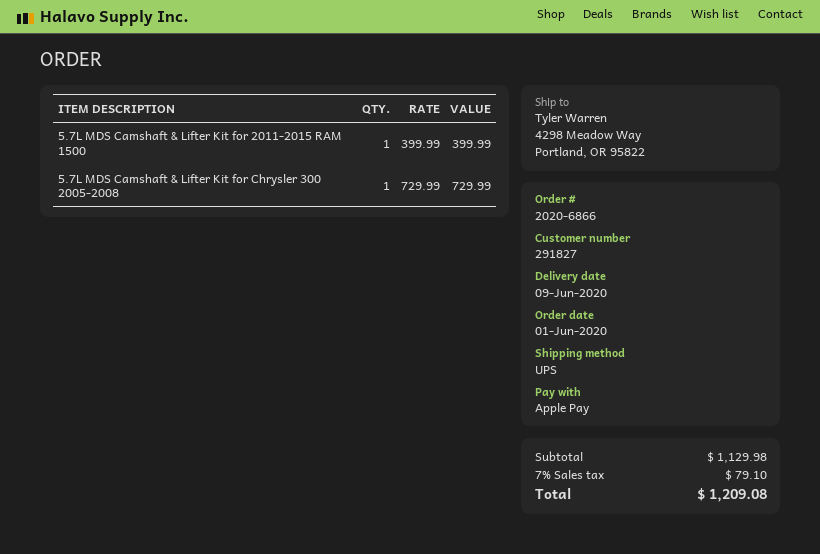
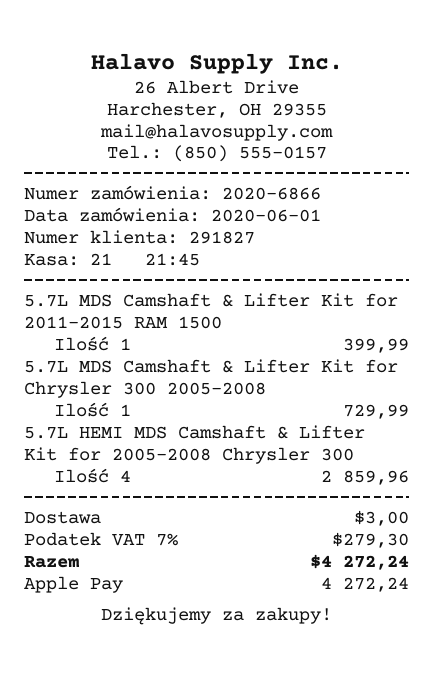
5.7L HEMI MDS Camshaft & Lifter Kit for 2005-2008 Chrysler 300: none -> 4 for 2859.96
shipping: none -> 3.00
tax: 7% = 79.10 -> 7% = 279.30
total: 1209.08 -> 4272.24

